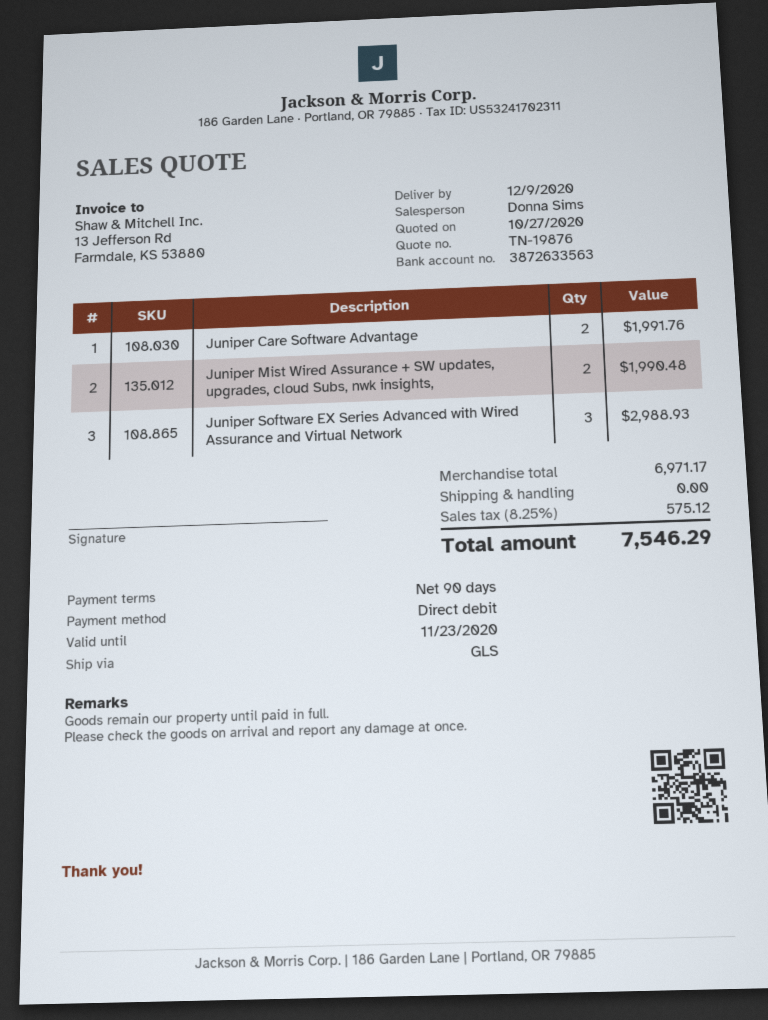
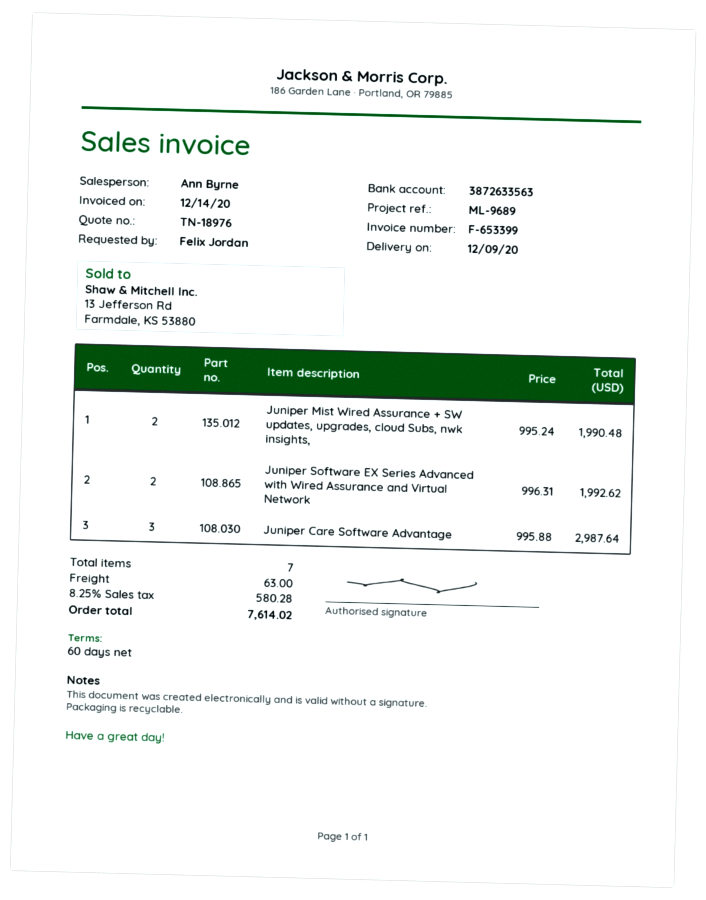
quote number: TN-19876 -> TN-18976
payment terms: 90 days -> 60 days
sales rep: Donna Sims -> Ann Byrne
Juniper Care Software Advantage: 2 for 1991.76 -> 3 for 2987.64
Juniper Software EX Series Advanced with Wired Assurance and Virtual Network: 3 for 2988.93 -> 2 for 1992.62
shipping: 0.00 -> 63.00
tax: 8.25% = 575.12 -> 8.25% = 580.28
total: 7546.29 -> 7614.02

